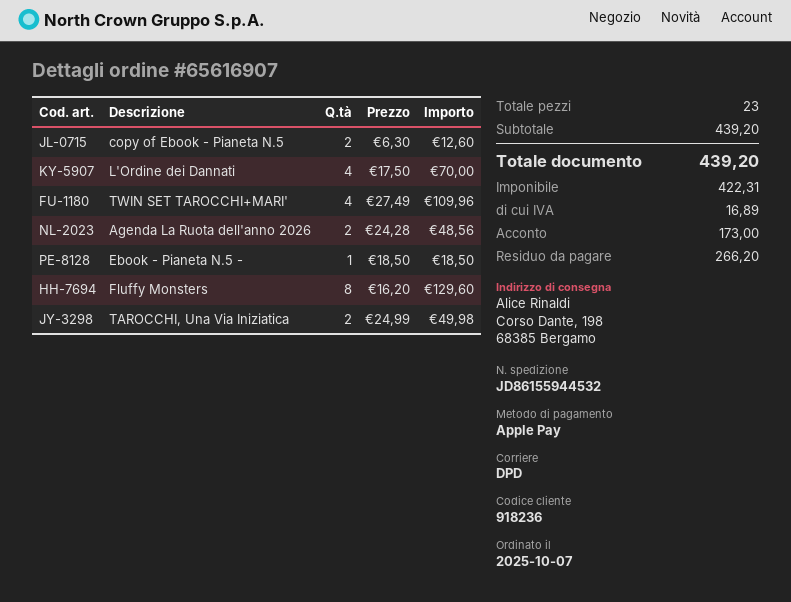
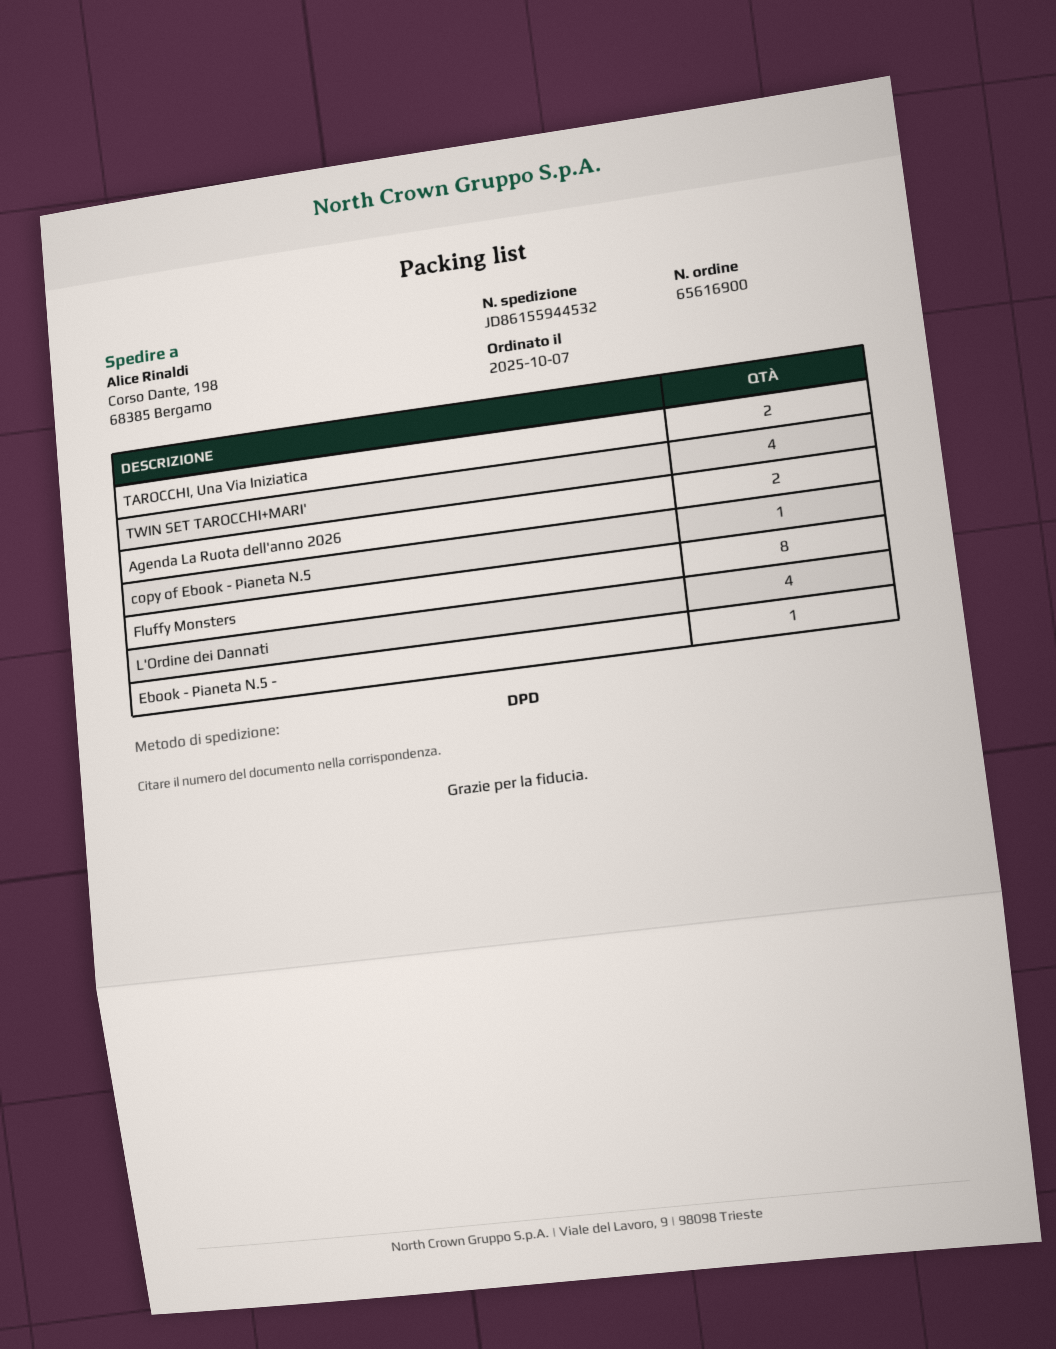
order number: 65616907 -> 65616900
copy of Ebook - Pianeta N.5: 2 -> 1

